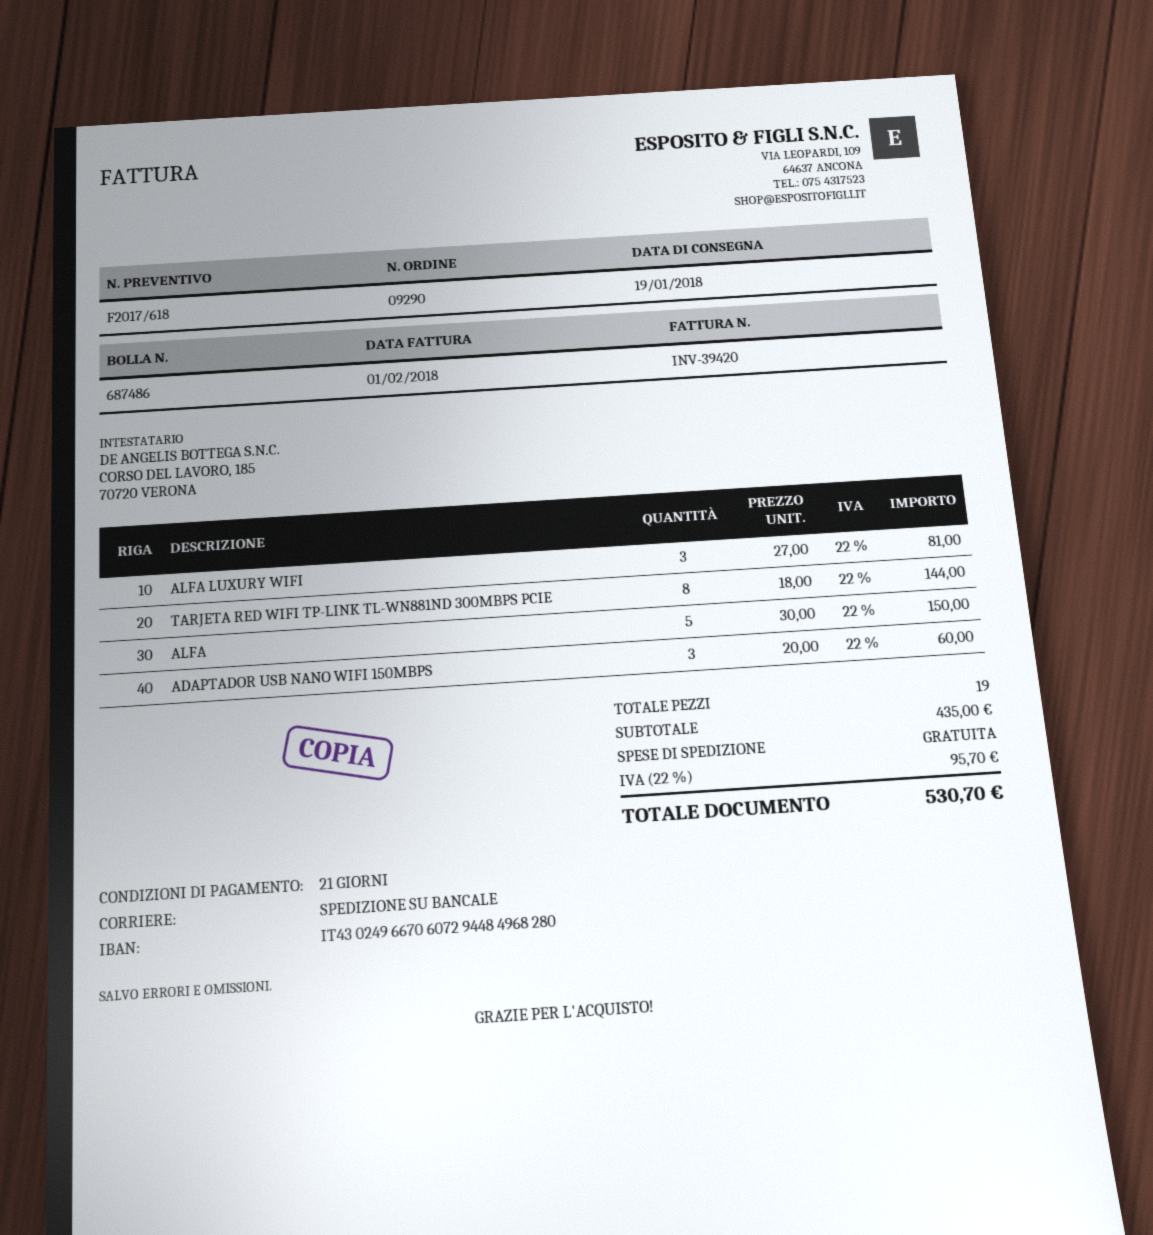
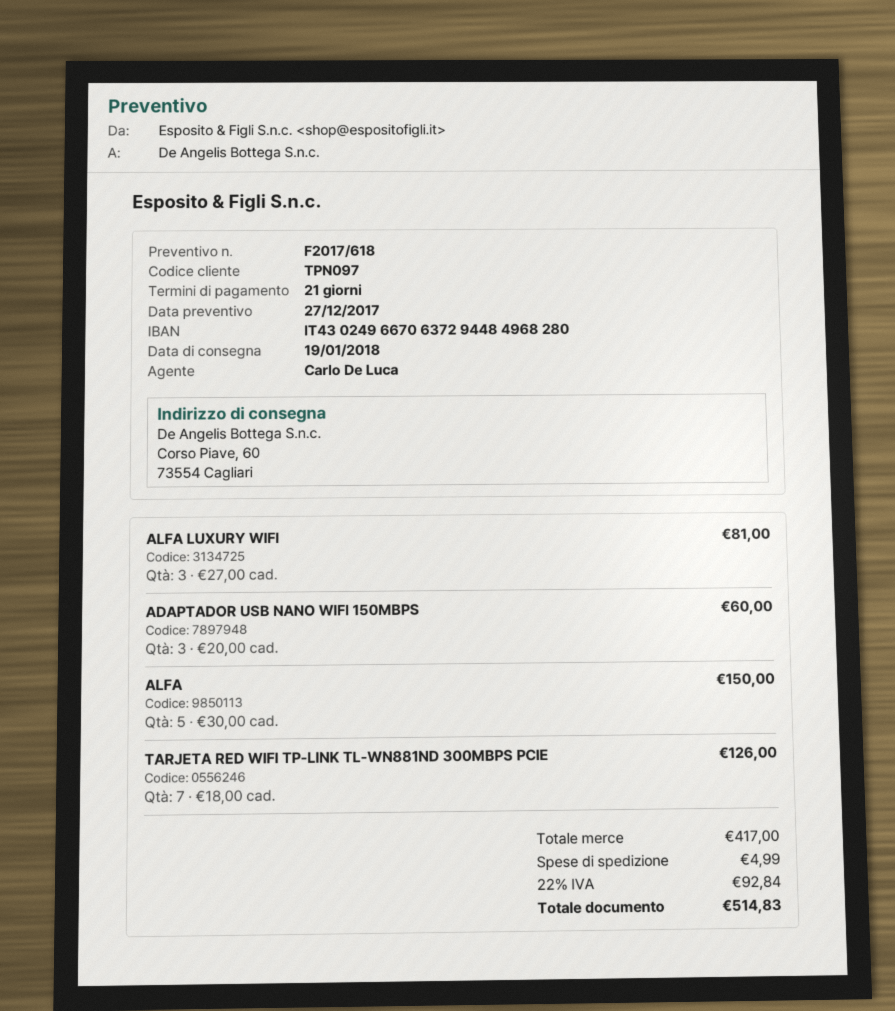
bank account: IT4302496670607294484968280 -> IT4302496670637294484968280
TARJETA RED WIFI TP-LINK TL-WN881ND 300MBPS PCIE: 8 x 18.00 = 144.00 -> 7 x 18.00 = 126.00
subtotal: 435.00 -> 417.00
shipping: 0.00 -> 4.99
tax: 22% = 95.70 -> 22% = 92.84
total: 530.70 -> 514.83

